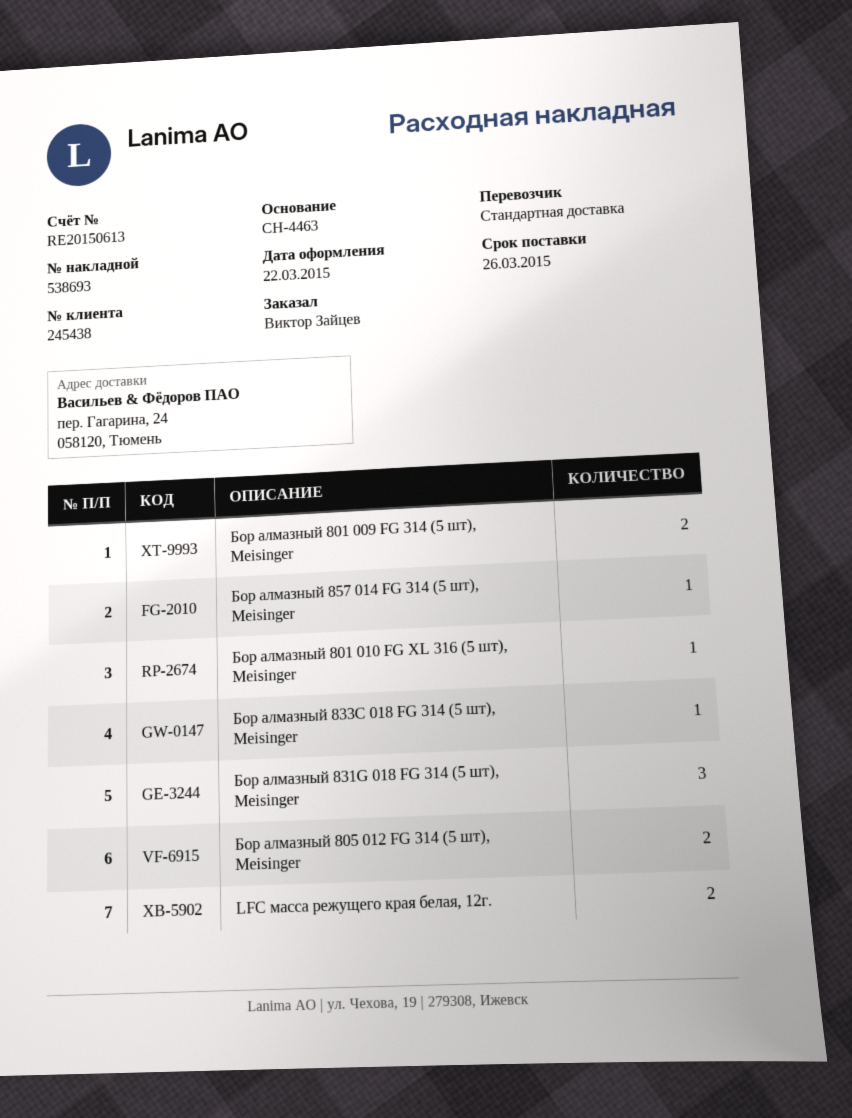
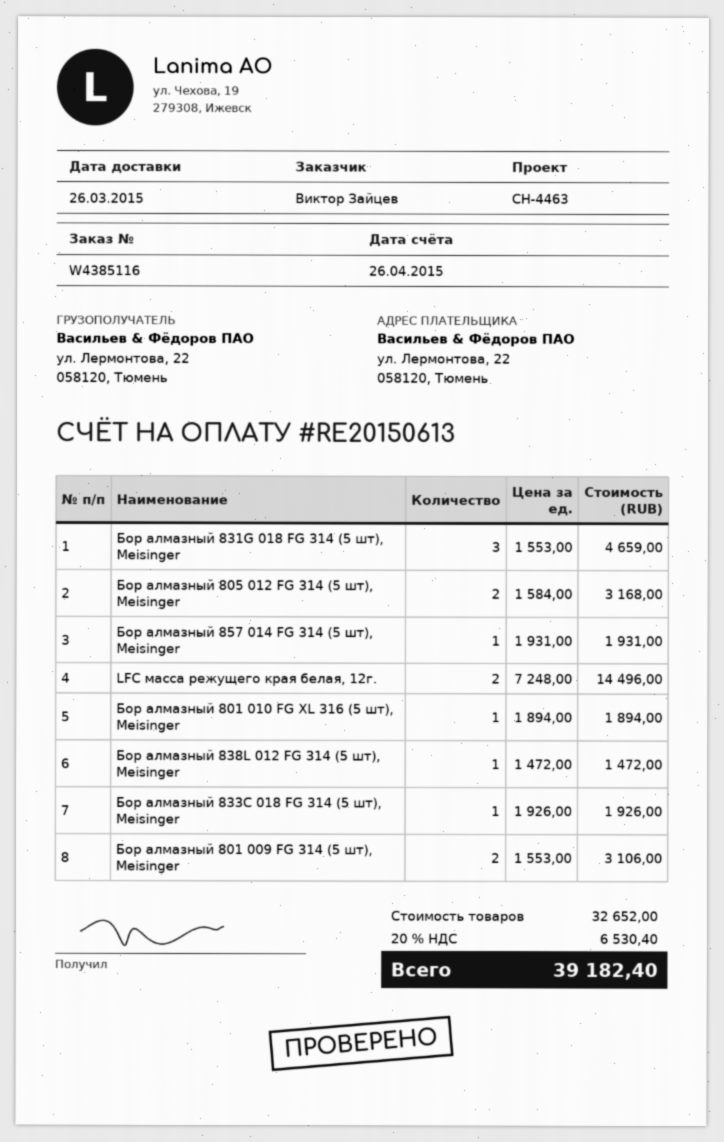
ship to: пер. Гагарина, 24, 058120, Тюмень -> ул. Лермонтова, 22, 058120, Тюмень
Бор алмазный 838L 012 FG 314 (5 шт), Meisinger: none -> 1

